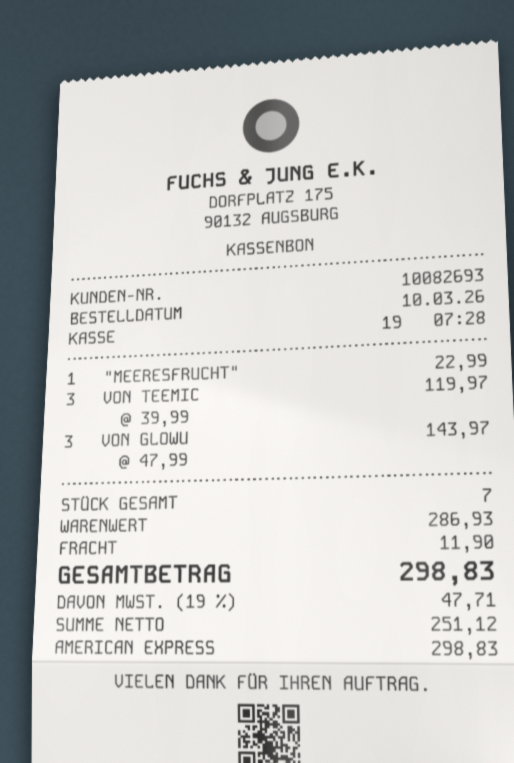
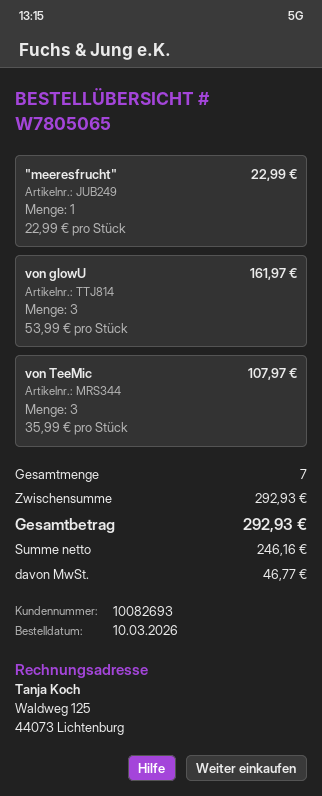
VON TEEMIC: 3 x 39.99 = 119.97 -> 3 x 35.99 = 107.97
VON GLOWU: 3 x 47.99 = 143.97 -> 3 x 53.99 = 161.97
subtotal: 286.93 -> 292.93
shipping: 11.90 -> none
net: 251.12 -> 246.16
tax: 47.71 -> 46.77
total: 298.83 -> 292.93

